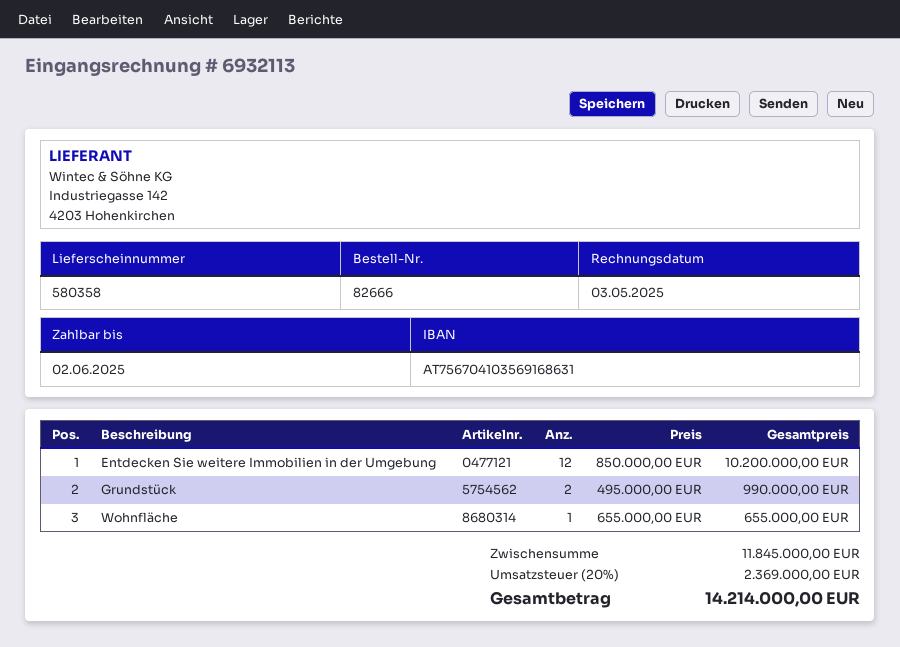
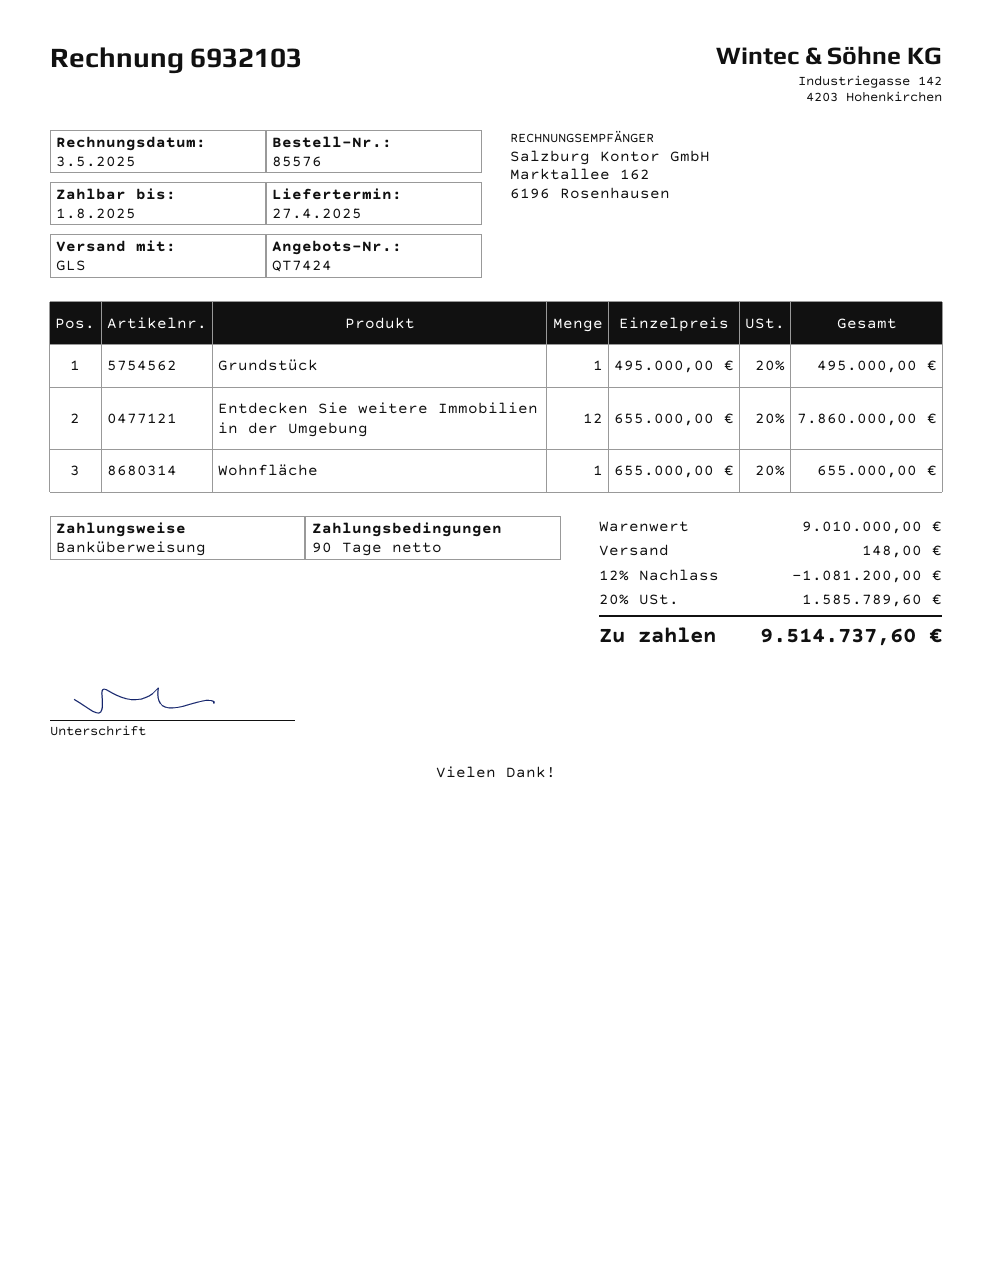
order number: 82666 -> 85576
invoice number: 6932113 -> 6932103
due date: 2025-06-02 -> 2025-08-01
Entdecken Sie weitere Immobilien in der Umgebung: 12 x 850000.00 = 10200000.00 -> 12 x 655000.00 = 7860000.00
Grundstück: 2 x 495000.00 = 990000.00 -> 1 x 495000.00 = 495000.00
subtotal: 11845000.00 -> 9010000.00
discount: none -> 12% = 1081200.00
shipping: none -> 148.00
tax: 20% = 2369000.00 -> 20% = 1585789.60
total: 14214000.00 -> 9514737.60

